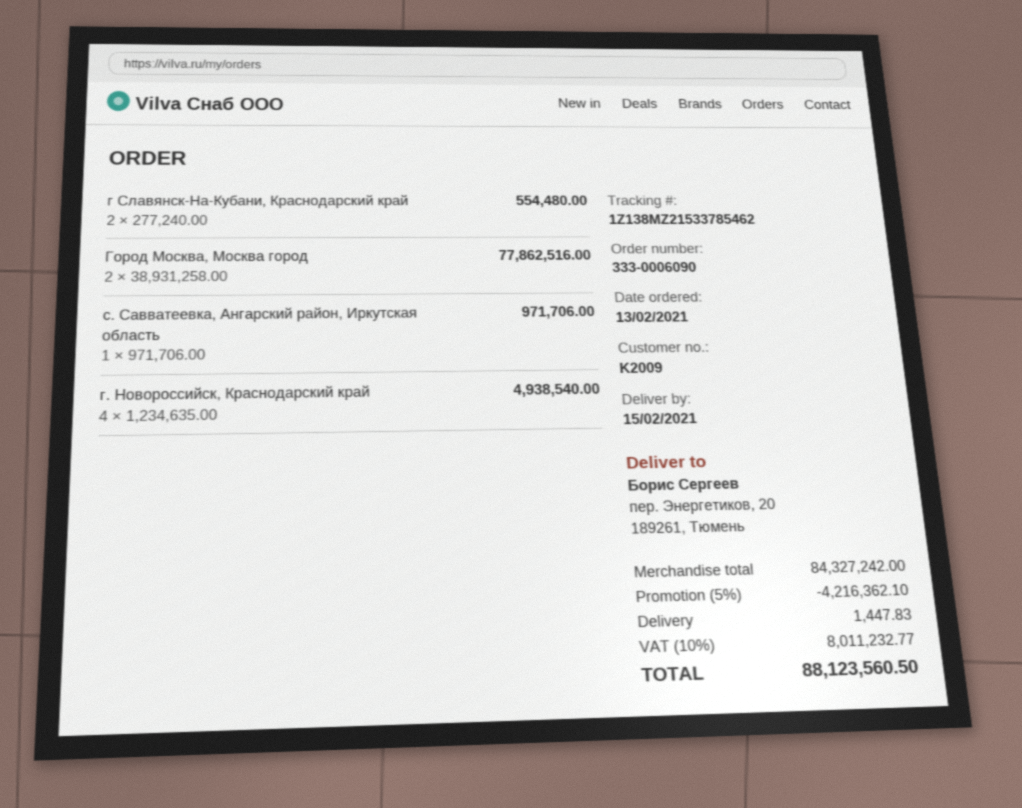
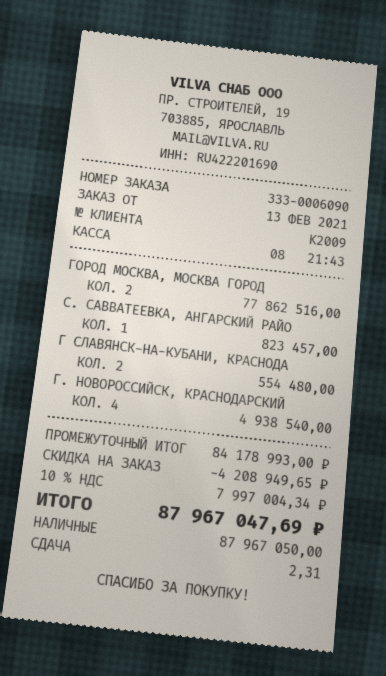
с. Савватеевка, Ангарский район, Иркутская область: 1 for 971706.00 -> 1 for 823457.00
subtotal: 84327242.00 -> 84178993.00
discount: 4216362.10 -> 4208949.65
shipping: 1447.83 -> none
tax: 10% = 8011232.77 -> 10% = 7997004.34
total: 88123560.50 -> 87967047.69

